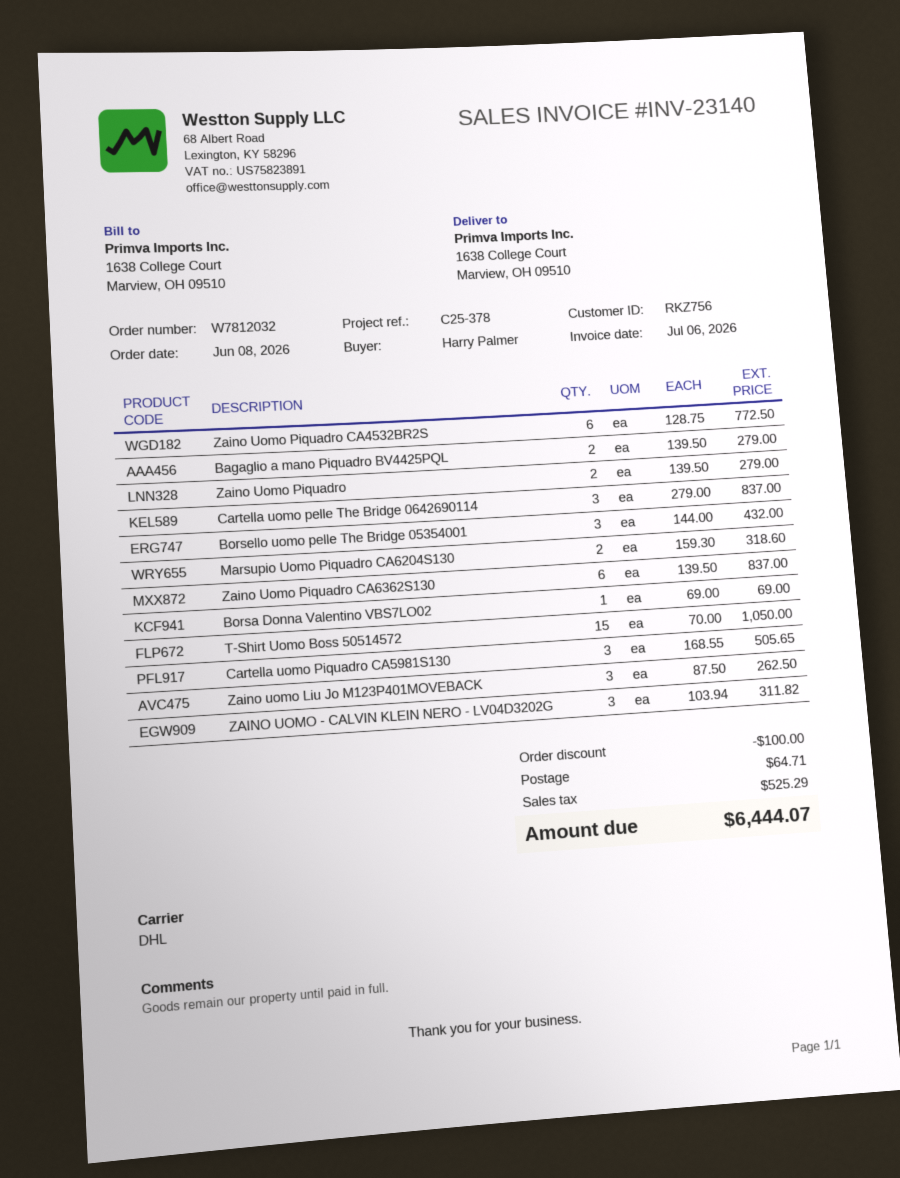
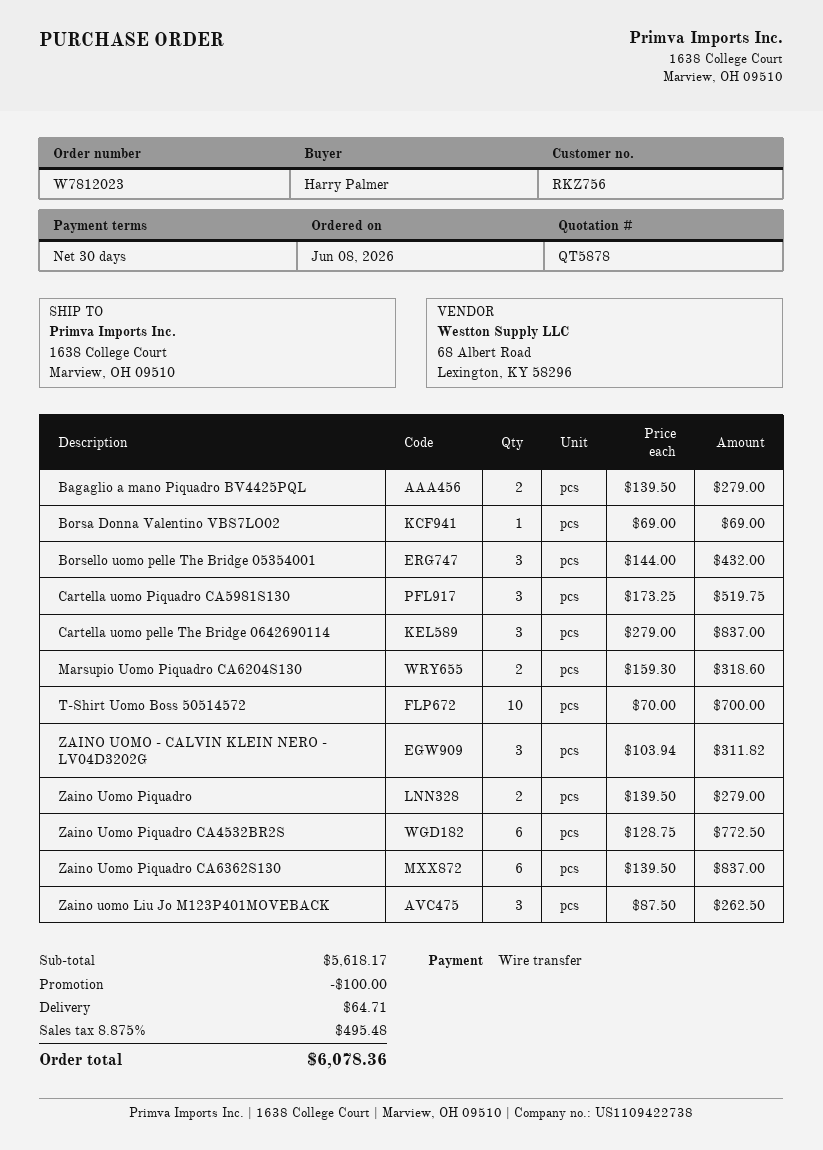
order number: W7812032 -> W7812023
T-Shirt Uomo Boss 50514572: 15 x 70.00 = 1050.00 -> 10 x 70.00 = 700.00
Cartella uomo Piquadro CA5981S130: 3 x 168.55 = 505.65 -> 3 x 173.25 = 519.75
tax: 525.29 -> 495.48
total: 6444.07 -> 6078.36

